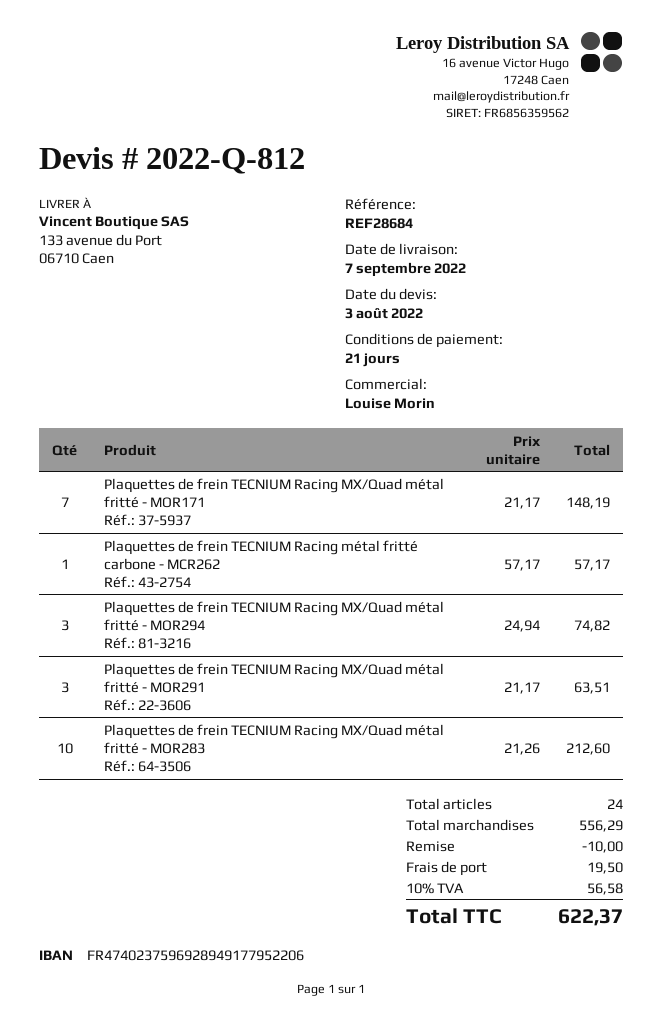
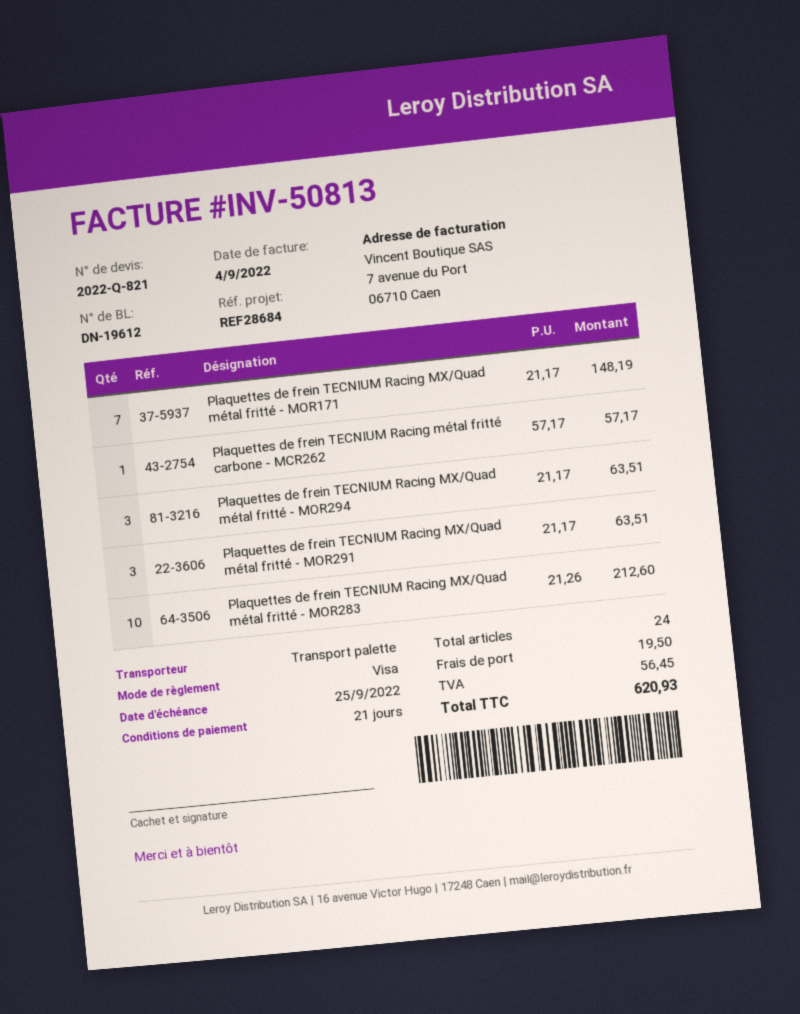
quote number: 2022-Q-812 -> 2022-Q-821
Plaquettes de frein TECNIUM Racing MX/Quad métal fritté - MOR294: 3 x 24.94 = 74.82 -> 3 x 21.17 = 63.51
discount: 10.00 -> none
tax: 56.58 -> 56.45
total: 622.37 -> 620.93

